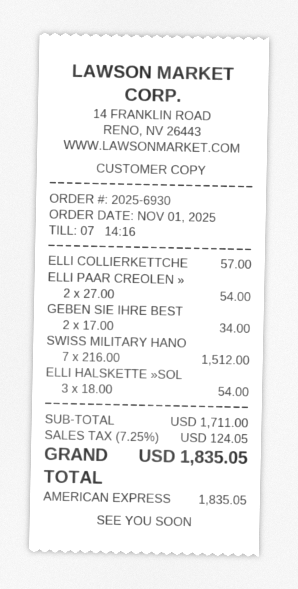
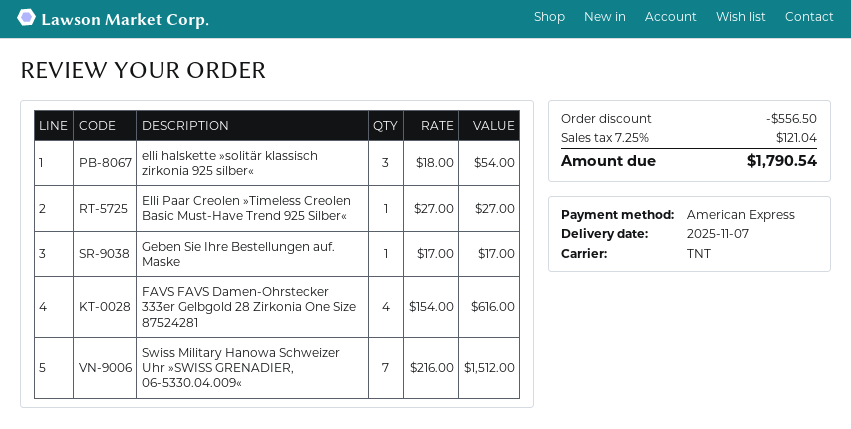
ELLI COLLIERKETTCHE: 1 x 57.00 = 57.00 -> none
ELLI PAAR CREOLEN »: 2 x 27.00 = 54.00 -> 1 x 27.00 = 27.00
GEBEN SIE IHRE BEST: 2 x 17.00 = 34.00 -> 1 x 17.00 = 17.00
FAVS FAVS Damen-Ohrstecker 333er Gelbgold 28 Zirkonia One Size 87524281: none -> 4 x 154.00 = 616.00
discount: none -> 556.50
tax: 7.25% = 124.05 -> 7.25% = 121.04
total: 1835.05 -> 1790.54

